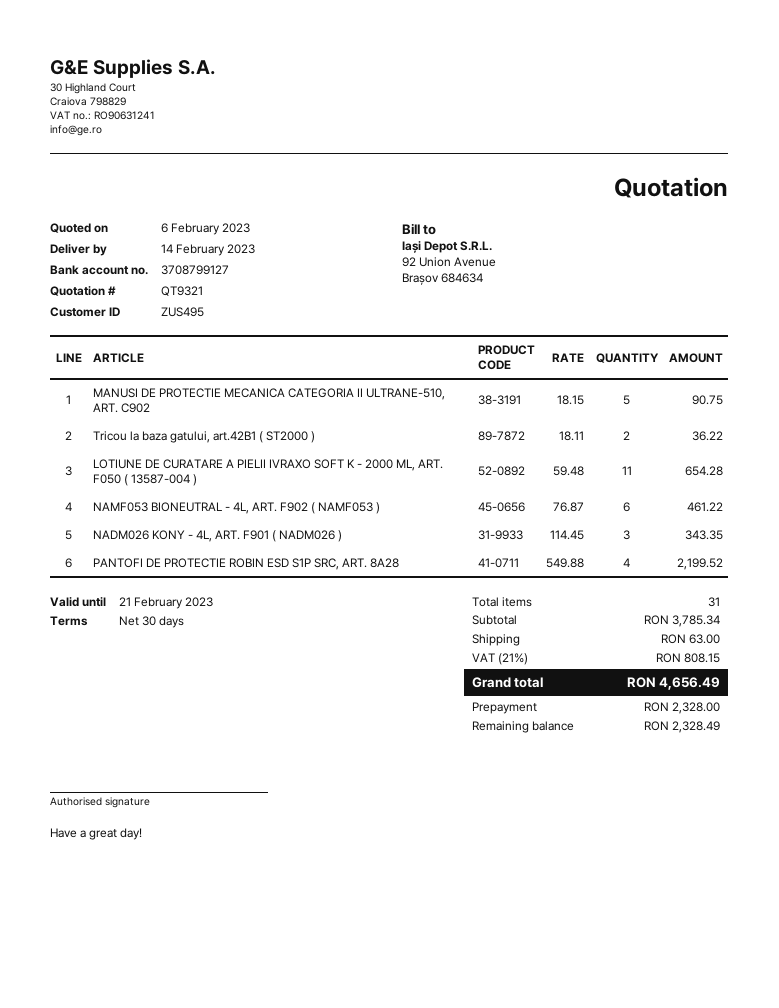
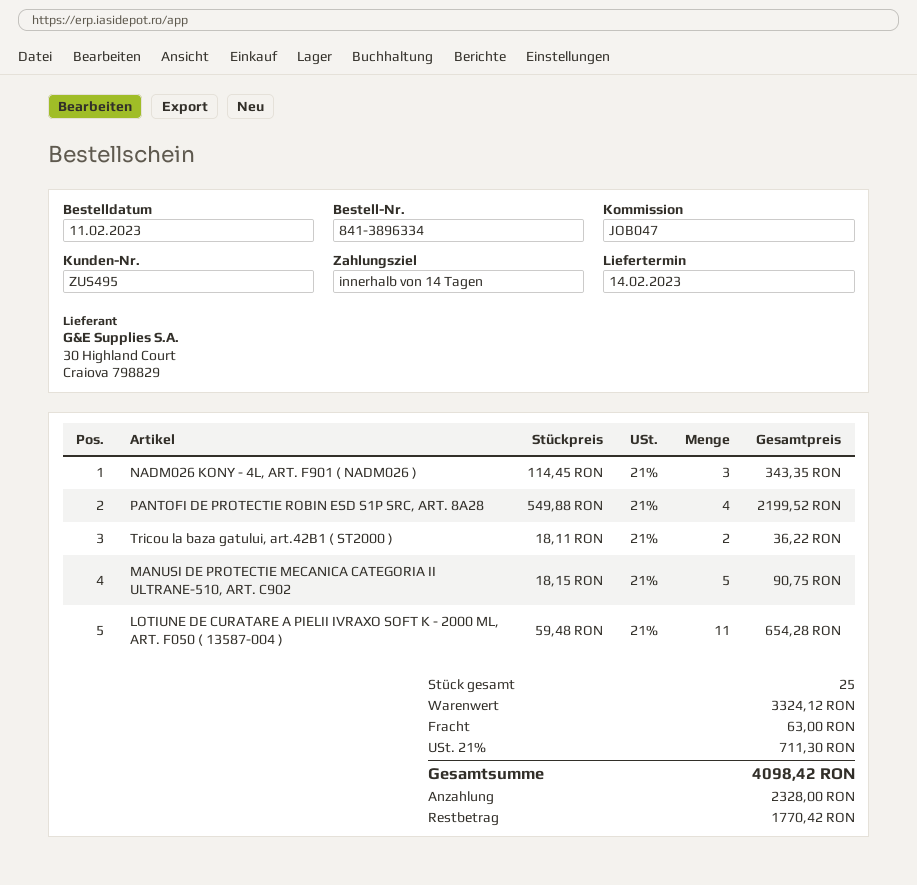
payment terms: 30 days -> 14 days
NAMF053 BIONEUTRAL - 4L, ART. F902 ( NAMF053 ): 6 x 76.87 = 461.22 -> none
total quantity: 31 -> 25
subtotal: 3785.34 -> 3324.12
tax: 21% = 808.15 -> 21% = 711.30
total: 4656.49 -> 4098.42
balance: 2328.49 -> 1770.42

